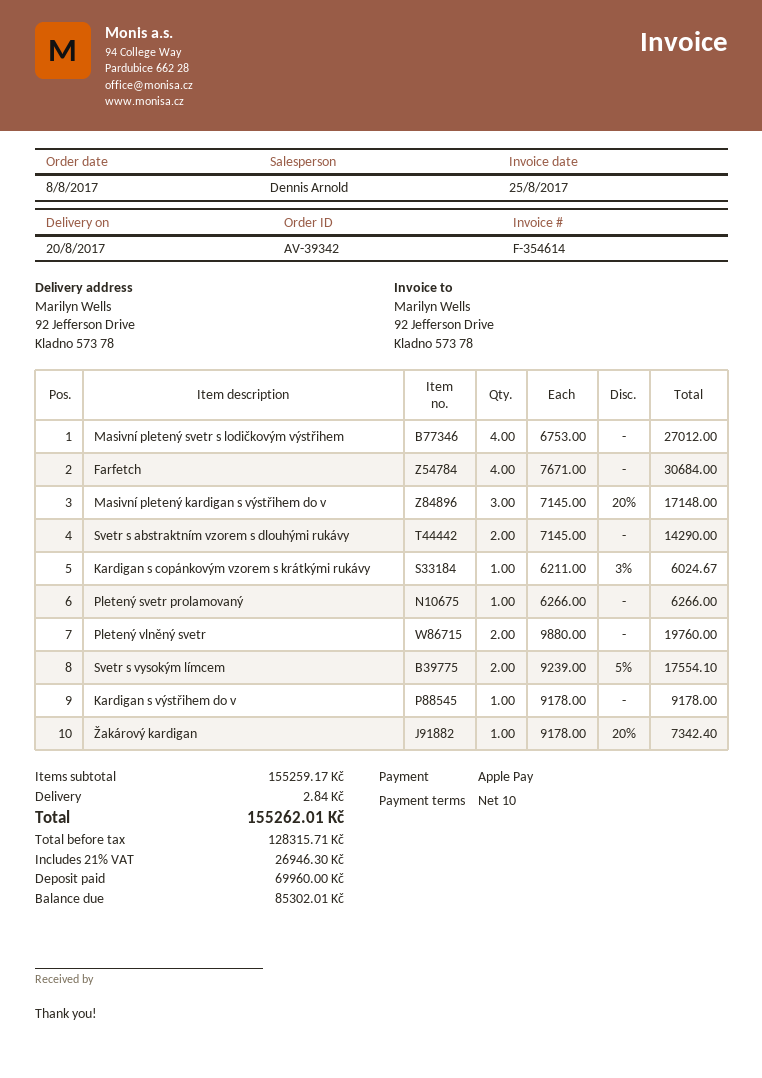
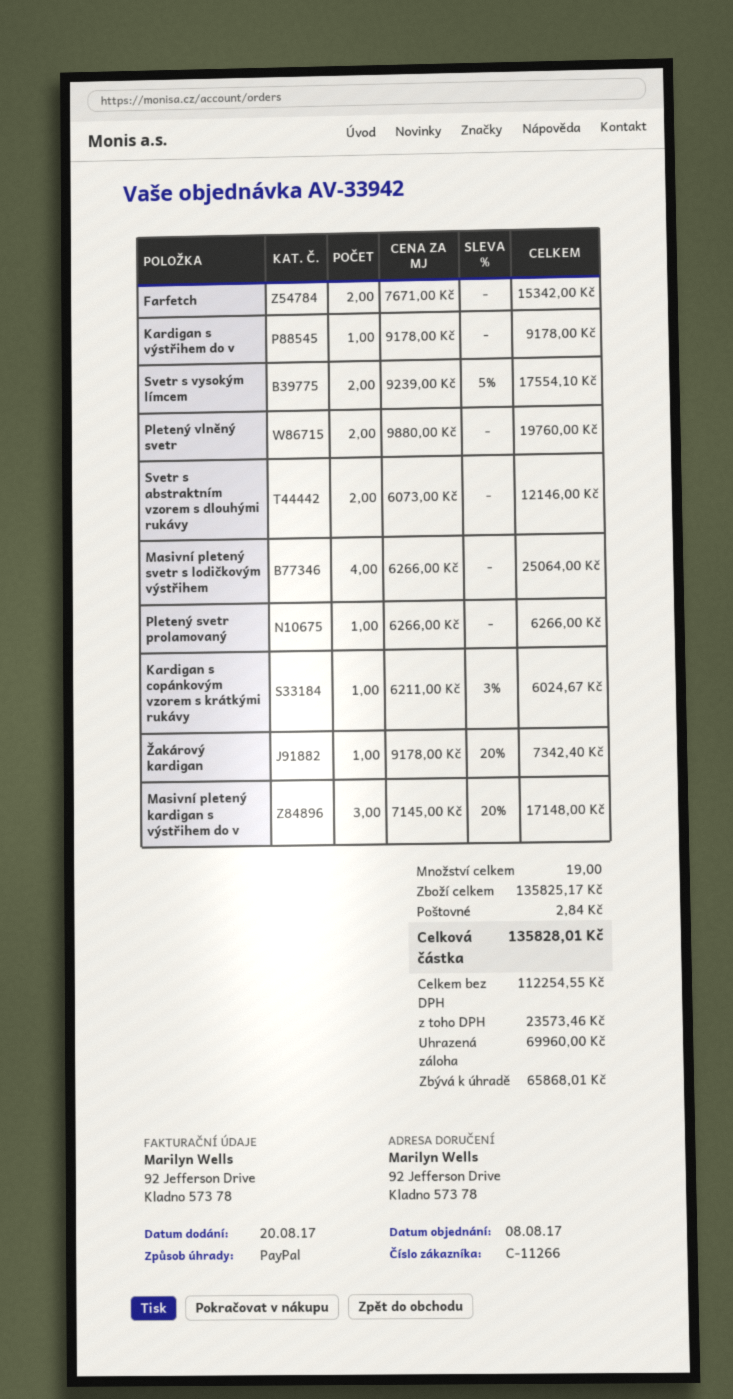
order number: AV-39342 -> AV-33942
payment method: Apple Pay -> PayPal
Masivní pletený svetr s lodičkovým výstřihem: 4 x 6753.00 = 27012.00 -> 4 x 6266.00 = 25064.00
Farfetch: 4 x 7671.00 = 30684.00 -> 2 x 7671.00 = 15342.00
Svetr s abstraktním vzorem s dlouhými rukávy: 2 x 7145.00 = 14290.00 -> 2 x 6073.00 = 12146.00
subtotal: 155259.17 -> 135825.17
net: 128315.71 -> 112254.55
tax: 26946.30 -> 23573.46
total: 155262.01 -> 135828.01
balance: 85302.01 -> 65868.01

